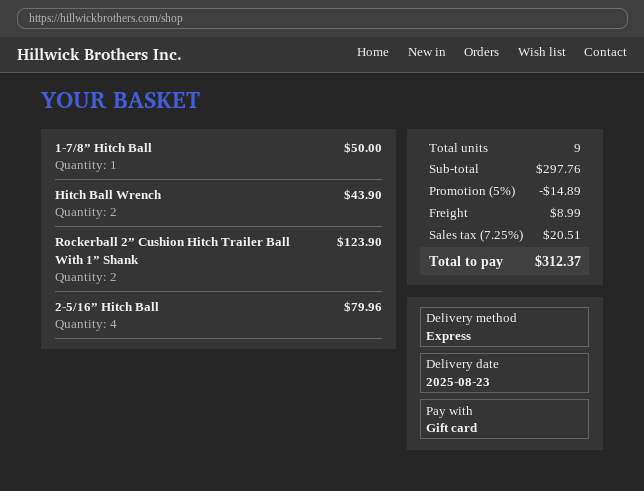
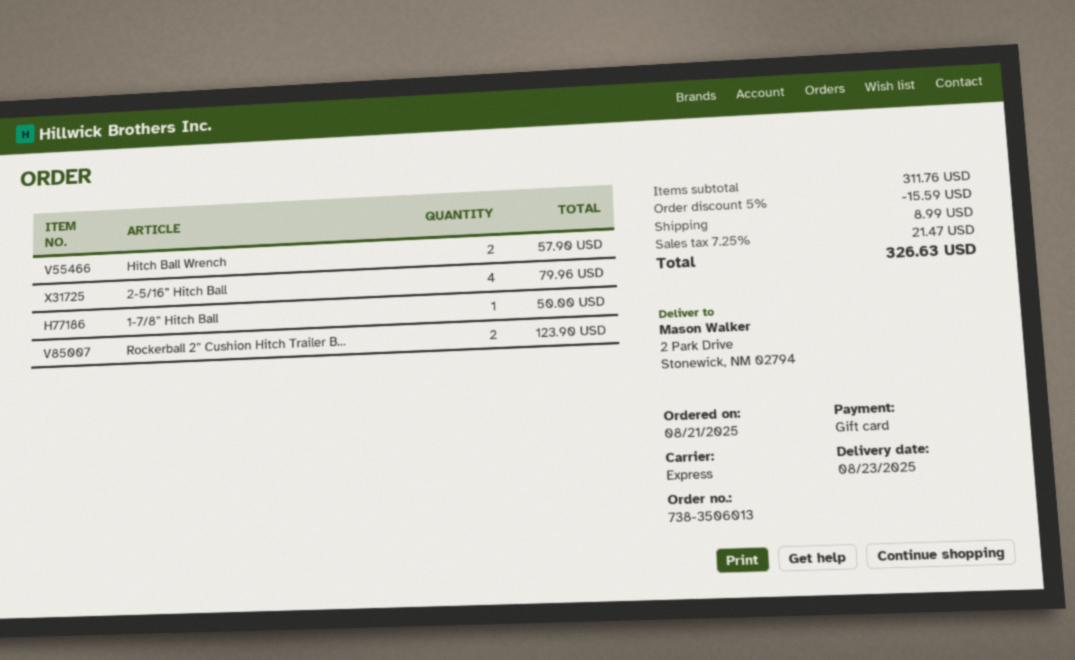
Hitch Ball Wrench: 2 for 43.90 -> 2 for 57.90
subtotal: 297.76 -> 311.76
discount: 5% = 14.89 -> 5% = 15.59
tax: 7.25% = 20.51 -> 7.25% = 21.47
total: 312.37 -> 326.63

